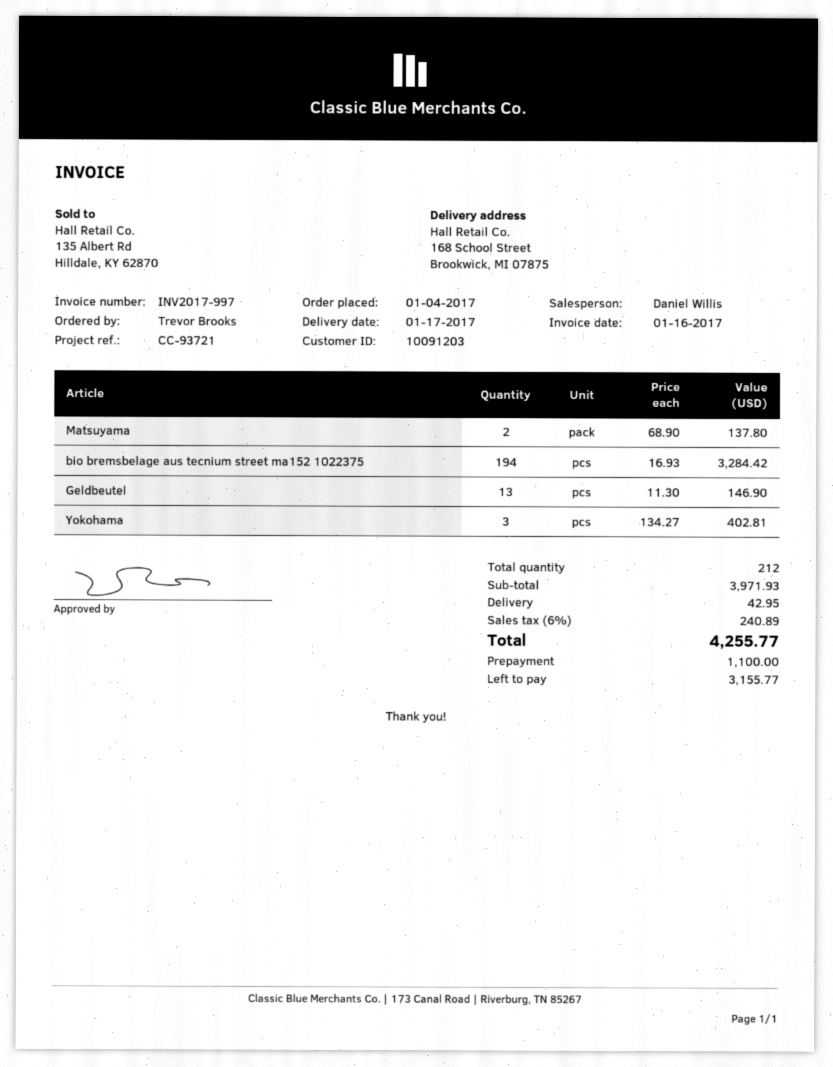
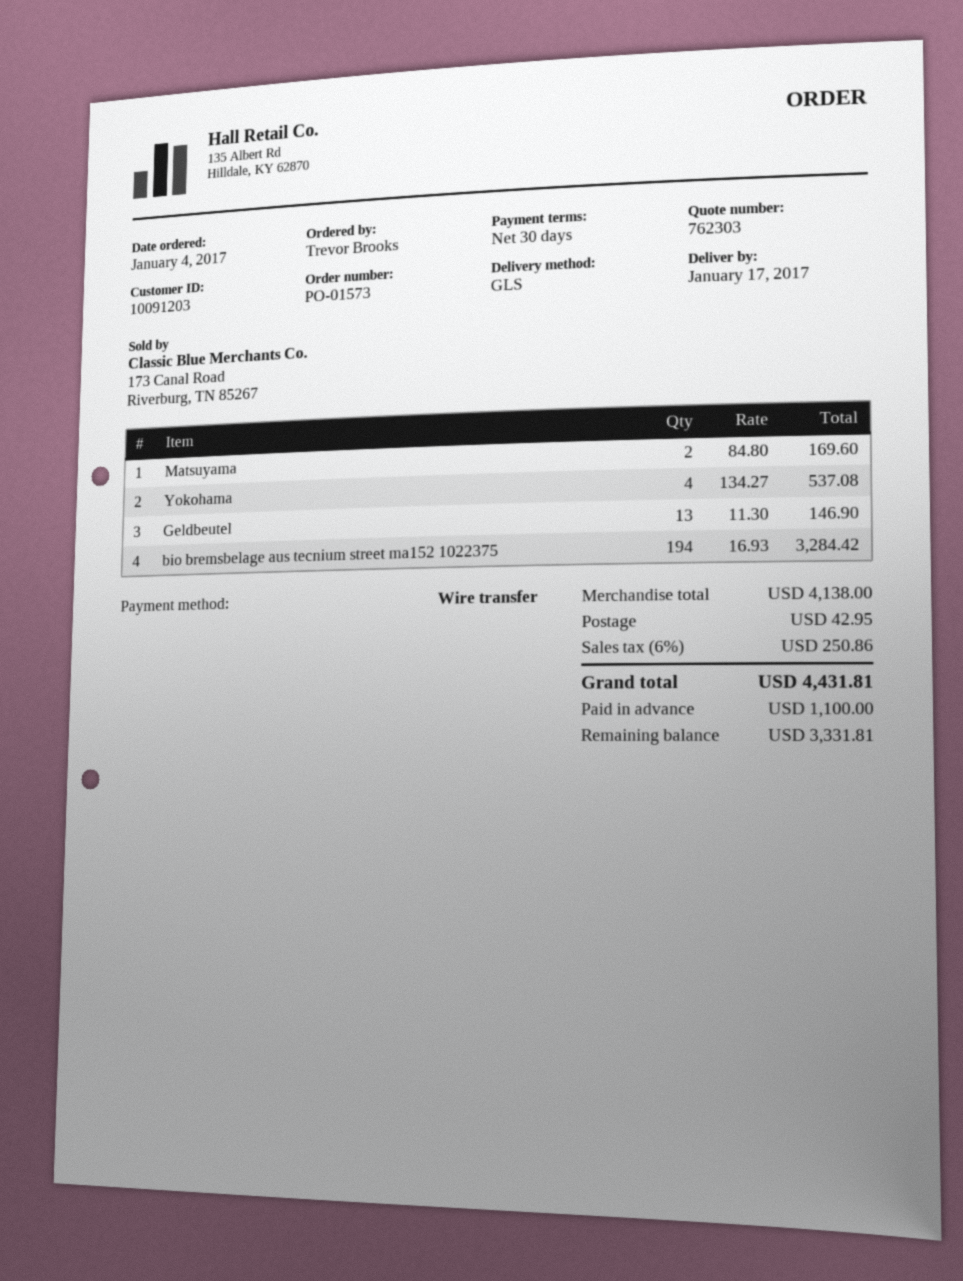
Matsuyama: 2 x 68.90 = 137.80 -> 2 x 84.80 = 169.60
Yokohama: 3 x 134.27 = 402.81 -> 4 x 134.27 = 537.08
subtotal: 3971.93 -> 4138.00
tax: 6% = 240.89 -> 6% = 250.86
total: 4255.77 -> 4431.81
balance: 3155.77 -> 3331.81

